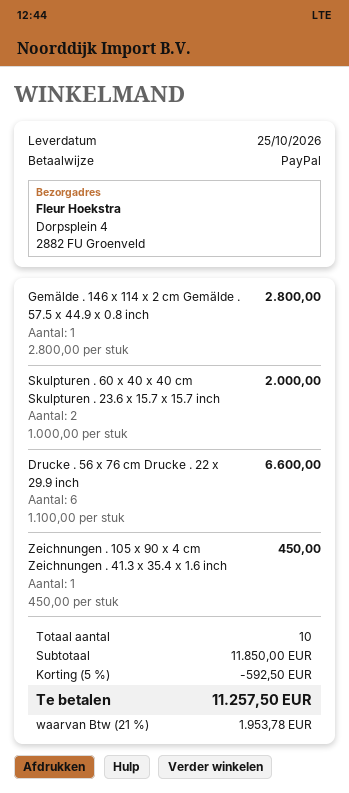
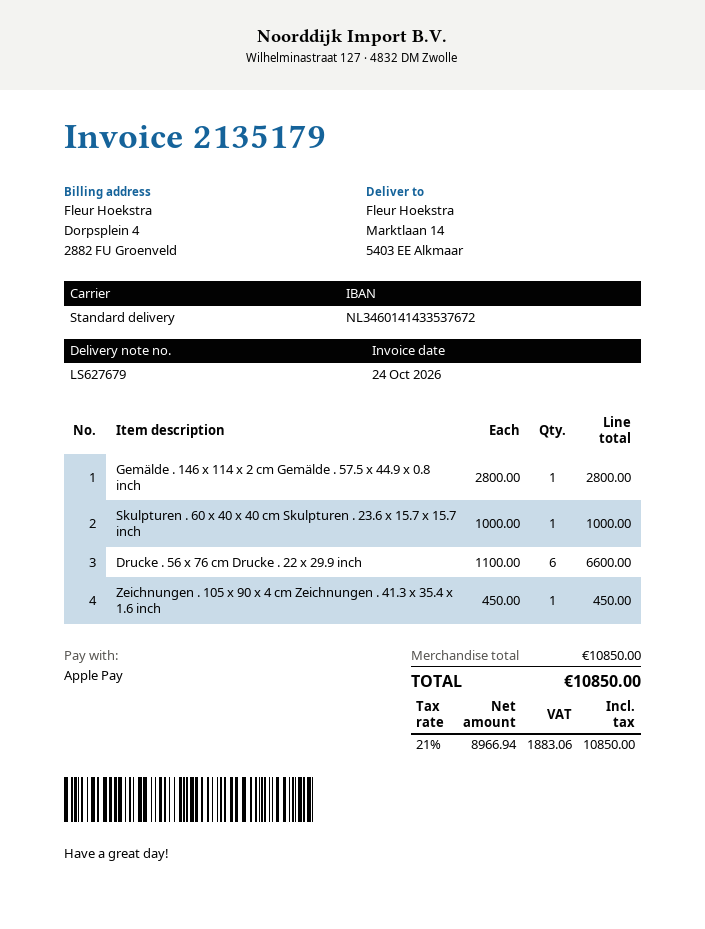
payment method: PayPal -> Apple Pay
ship to: Dorpsplein 4, 2882 FU Groenveld -> Marktlaan 14, 5403 EE Alkmaar
Skulpturen . 60 x 40 x 40 cm Skulpturen . 23.6 x 15.7 x 15.7 inch: 2 x 1000.00 = 2000.00 -> 1 x 1000.00 = 1000.00
subtotal: 11850.00 -> 10850.00
discount: 5% = 592.50 -> none
tax: 21% = 1953.78 -> 21% = 1883.06
total: 11257.50 -> 10850.00

